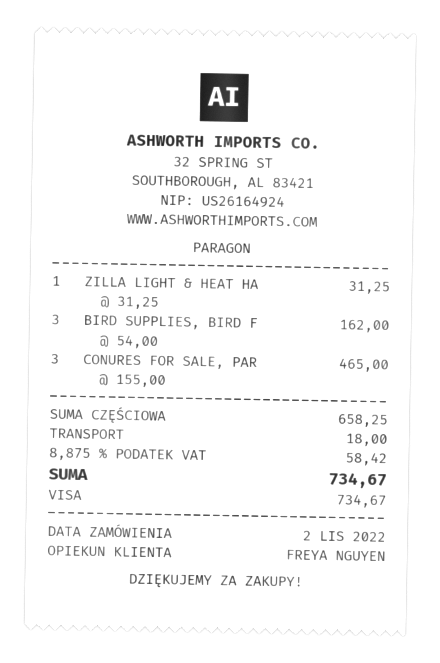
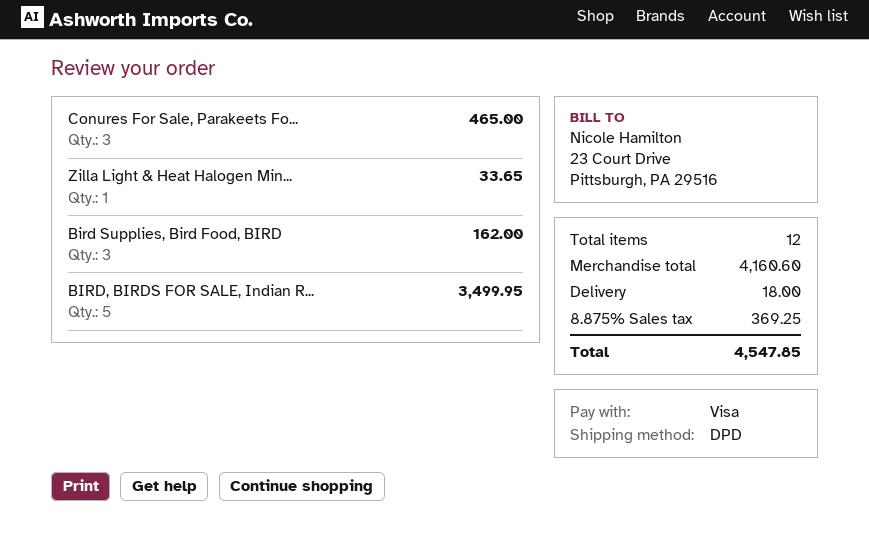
ZILLA LIGHT & HEAT HA: 1 for 31.25 -> 1 for 33.65
BIRD, BIRDS FOR SALE, Indian R...: none -> 5 for 3499.95
subtotal: 658.25 -> 4160.60
tax: 8.875% = 58.42 -> 8.875% = 369.25
total: 734.67 -> 4547.85

